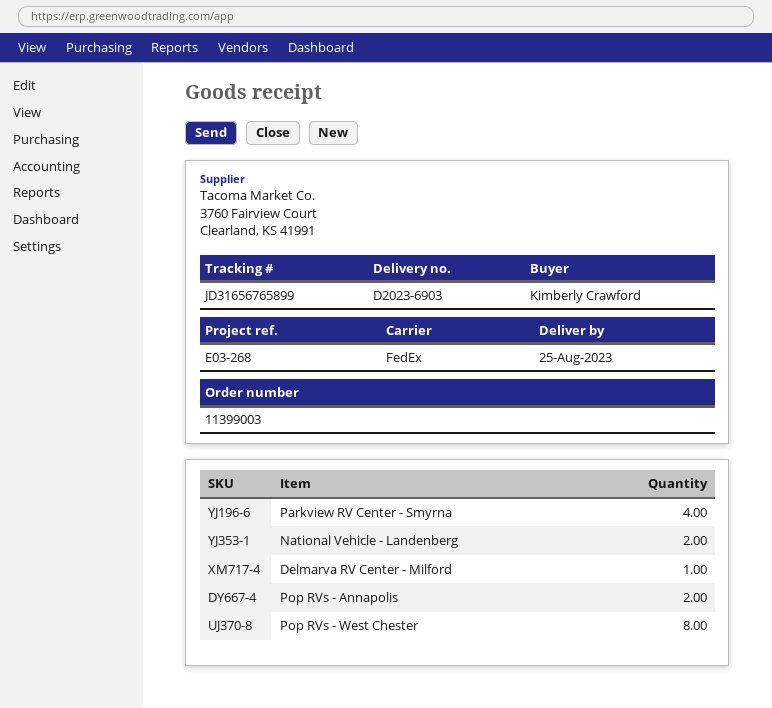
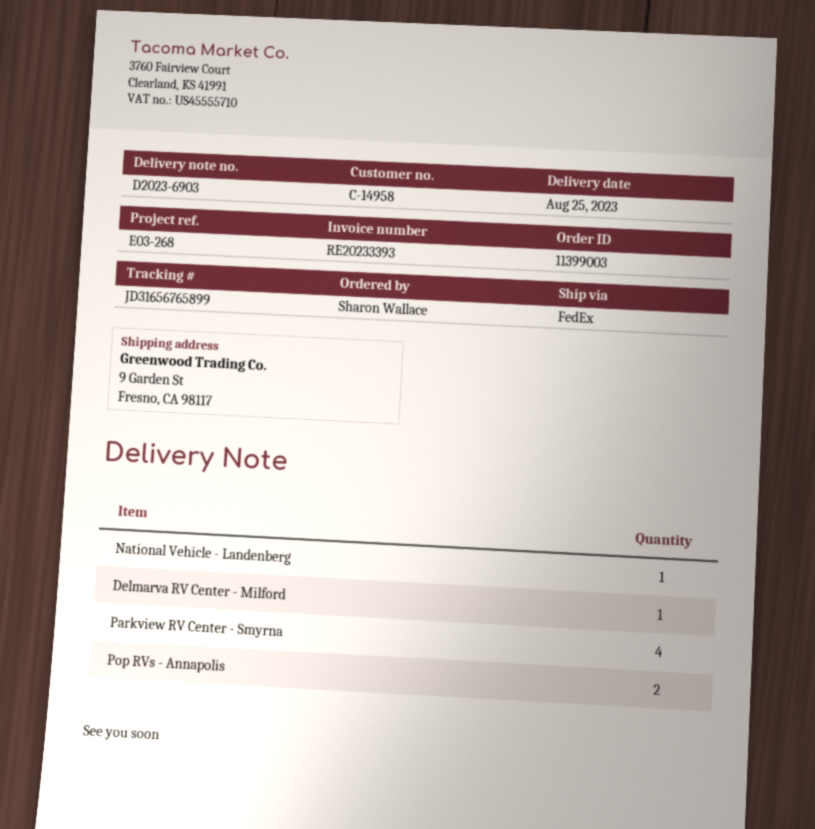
ordered by: Kimberly Crawford -> Sharon Wallace
National Vehicle - Landenberg: 2 -> 1
Pop RVs - West Chester: 8 -> none

